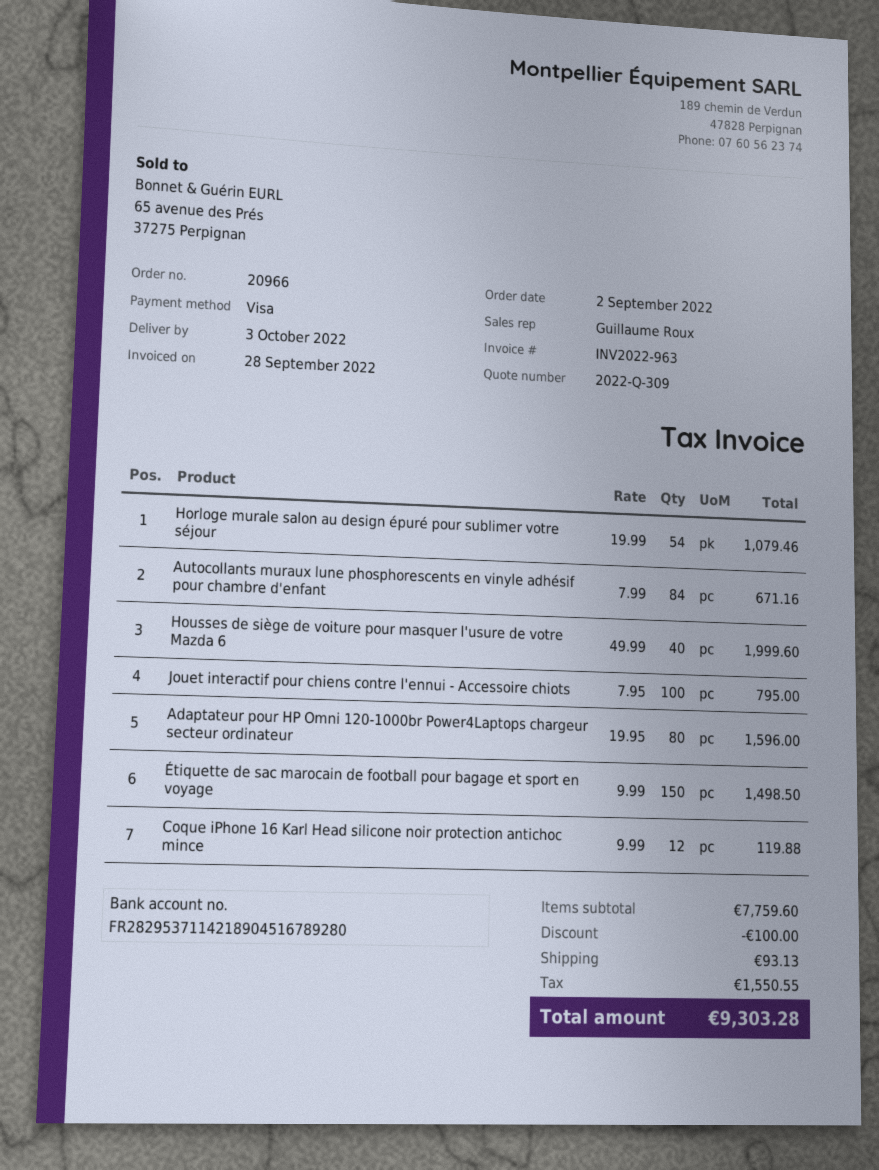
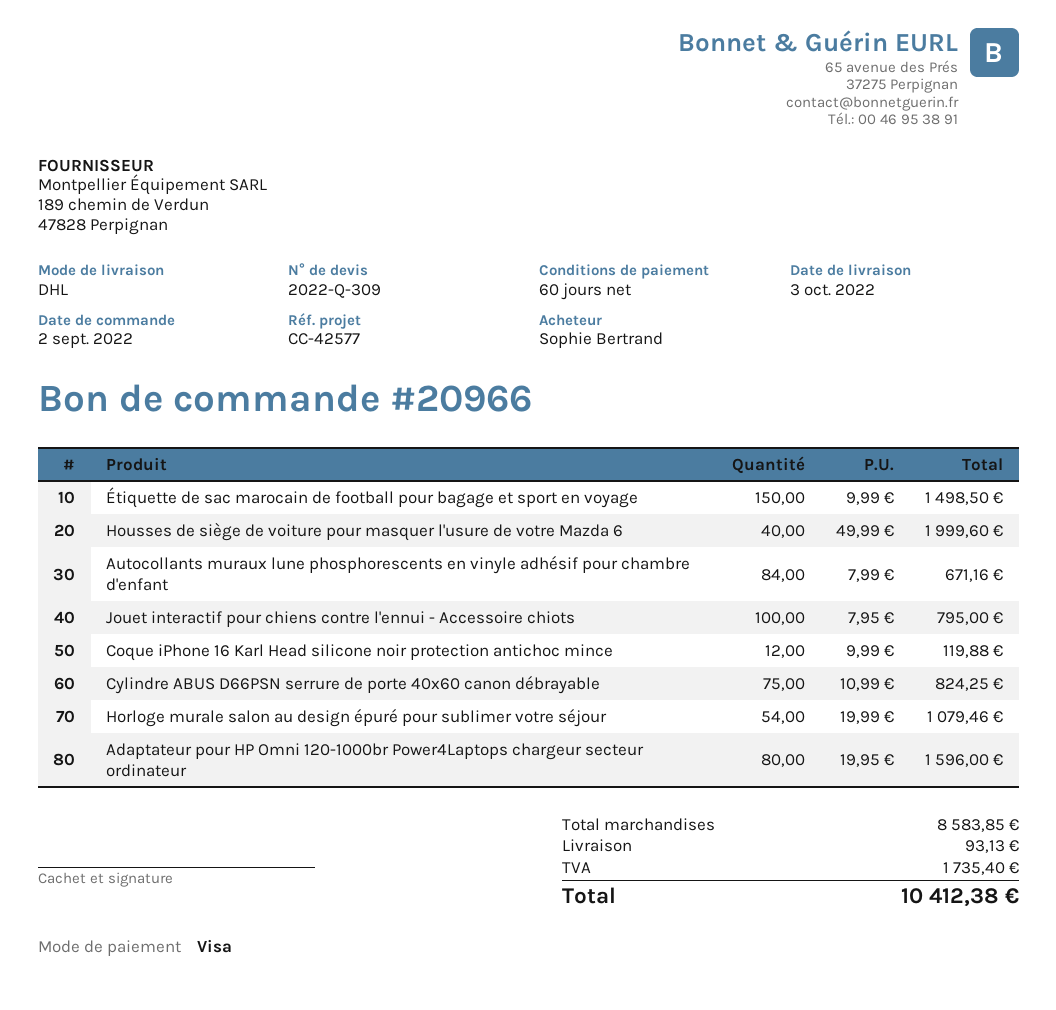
Cylindre ABUS D66PSN serrure de porte 40x60 canon débrayable: none -> 75 x 10.99 = 824.25
subtotal: 7759.60 -> 8583.85
discount: 100.00 -> none
tax: 1550.55 -> 1735.40
total: 9303.28 -> 10412.38

